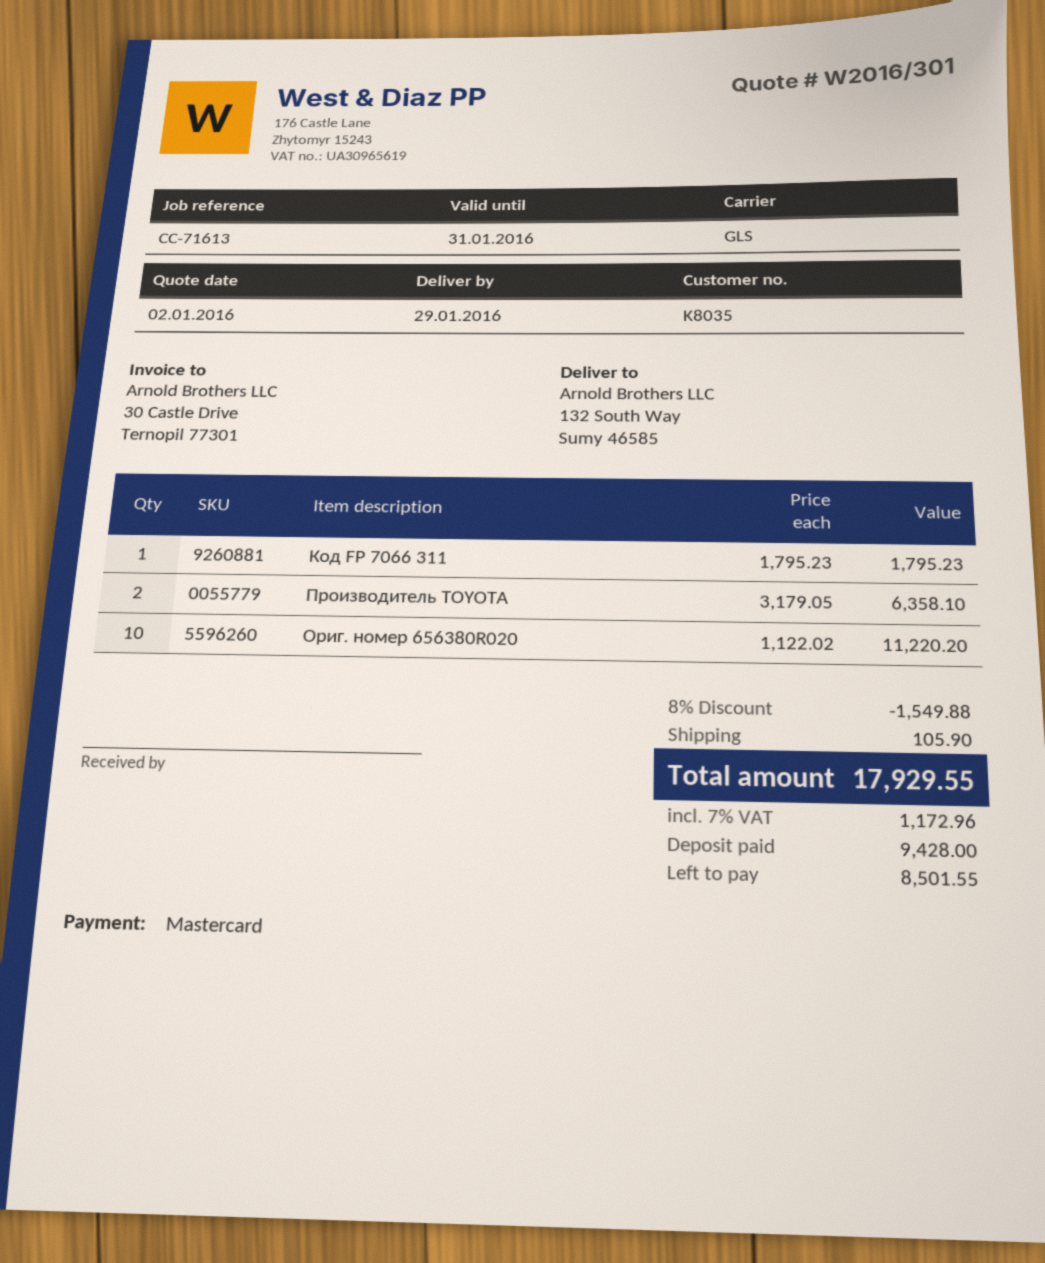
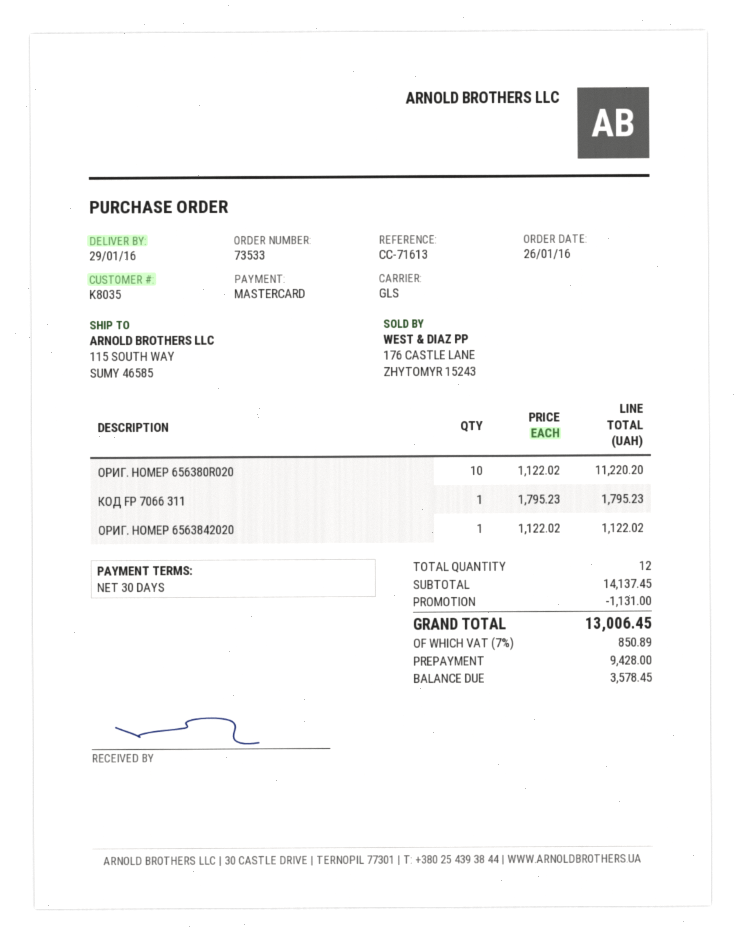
ship to: 132 South Way, Sumy 46585 -> 115 SOUTH WAY, SUMY 46585
Производитель TOYOTA: 2 x 3179.05 = 6358.10 -> none
ОРИГ. НОМЕР 6563842020: none -> 1 x 1122.02 = 1122.02
discount: 1549.88 -> 1131.00
shipping: 105.90 -> none
tax: 7% = 1172.96 -> 7% = 850.89
total: 17929.55 -> 13006.45
balance: 8501.55 -> 3578.45

